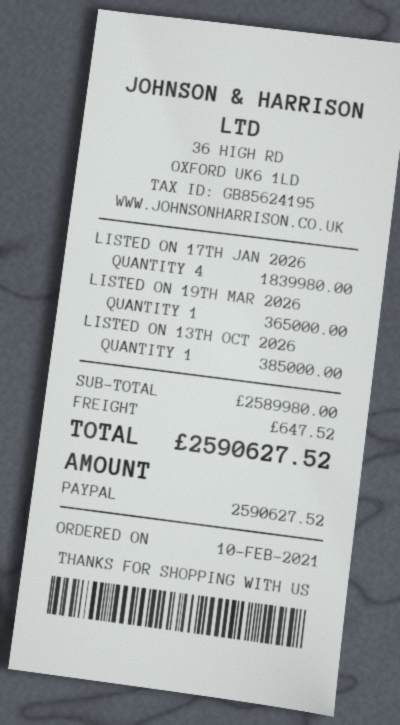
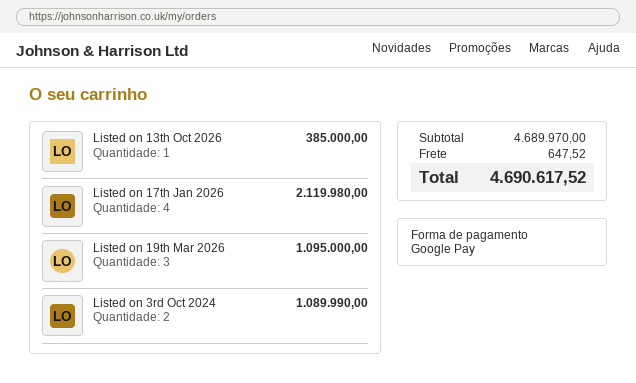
payment method: PayPal -> Google Pay
LISTED ON 17TH JAN 2026: 4 for 1839980.00 -> 4 for 2119980.00
LISTED ON 19TH MAR 2026: 1 for 365000.00 -> 3 for 1095000.00
Listed on 3rd Oct 2024: none -> 2 for 1089990.00
subtotal: 2589980.00 -> 4689970.00
total: 2590627.52 -> 4690617.52

